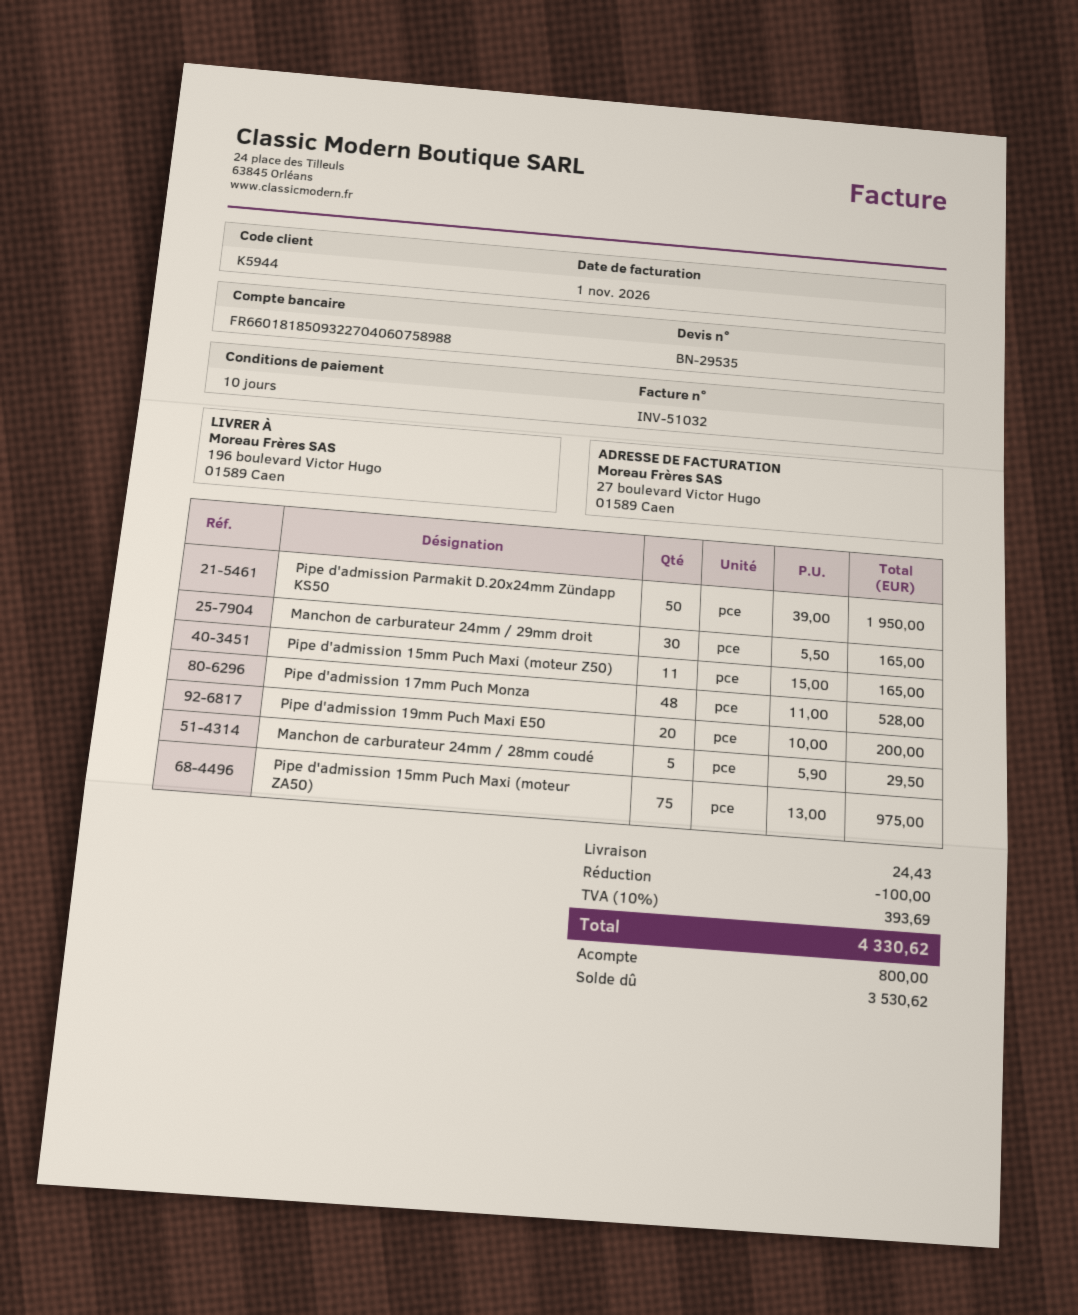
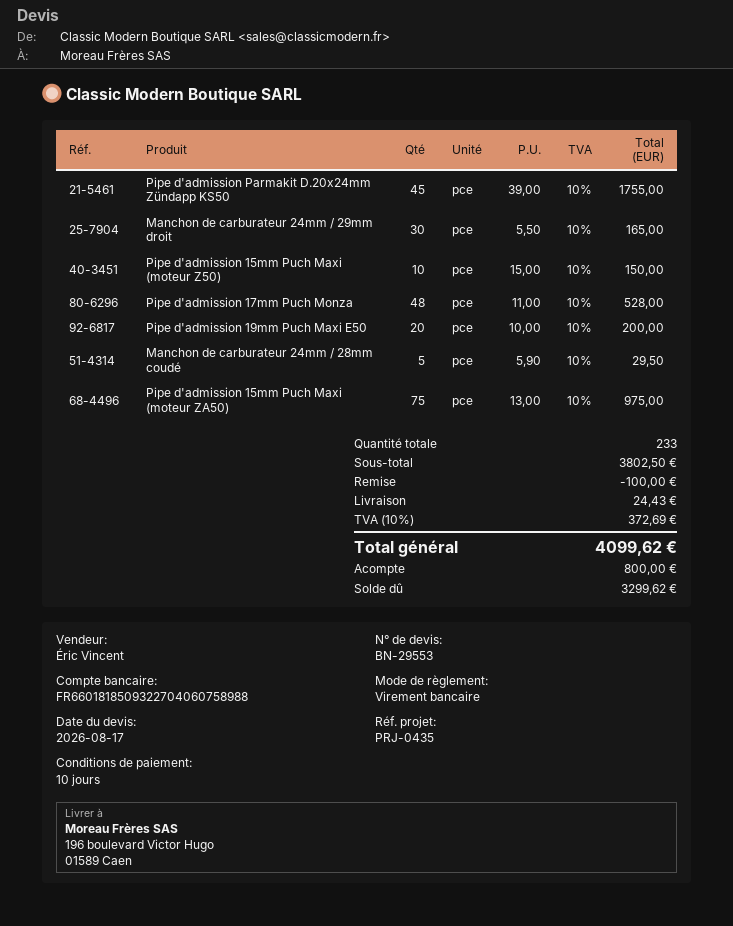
quote number: BN-29535 -> BN-29553
Pipe d'admission Parmakit D.20x24mm Zündapp KS50: 50 x 39.00 = 1950.00 -> 45 x 39.00 = 1755.00
Pipe d'admission 15mm Puch Maxi (moteur Z50): 11 x 15.00 = 165.00 -> 10 x 15.00 = 150.00
tax: 10% = 393.69 -> 10% = 372.69
total: 4330.62 -> 4099.62
balance: 3530.62 -> 3299.62

